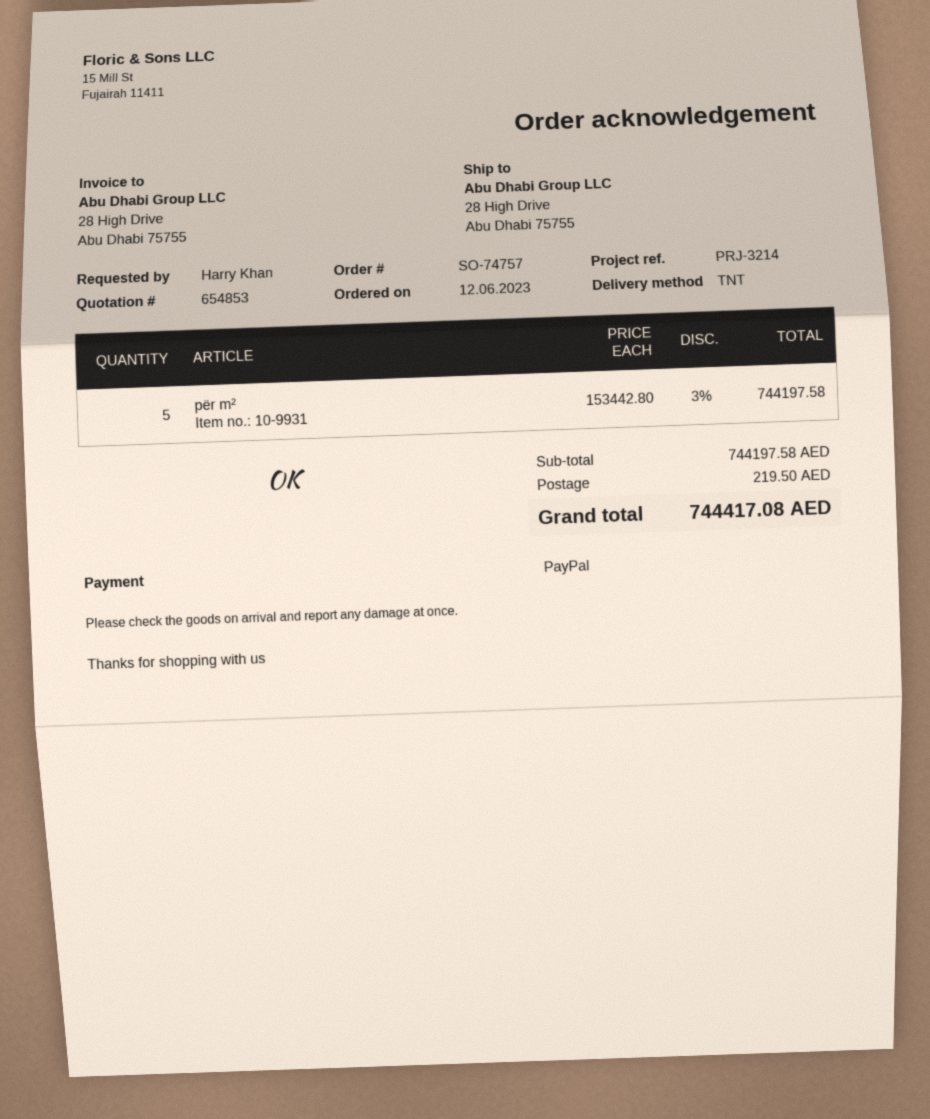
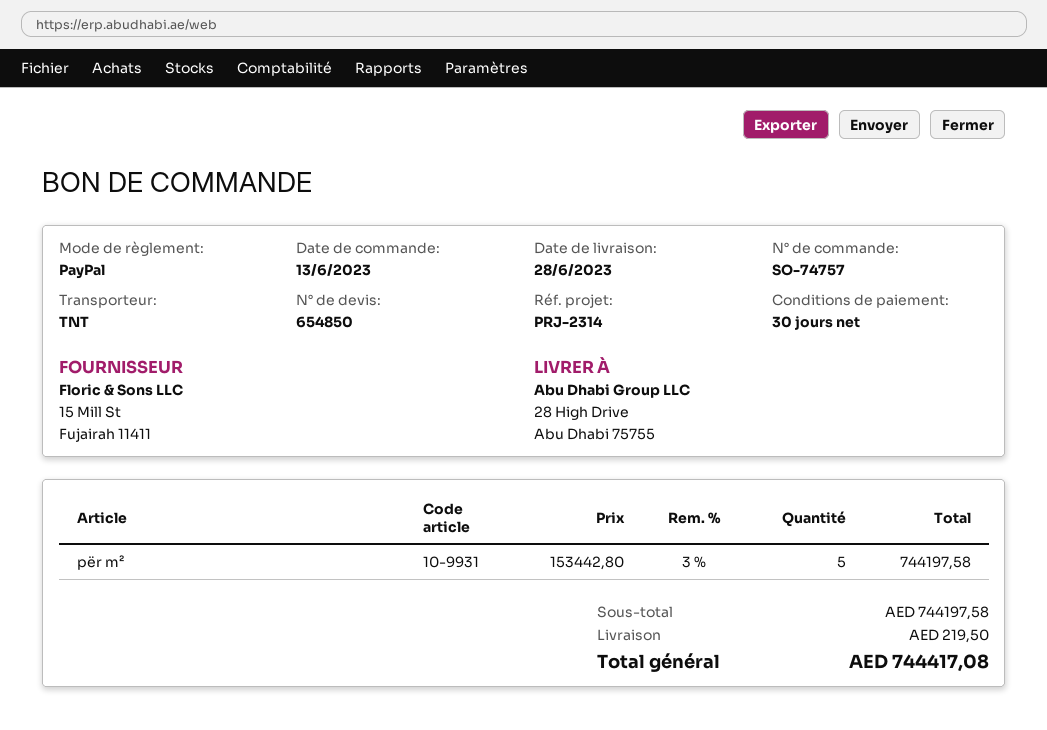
quote number: 654853 -> 654850
order date: 2023-06-12 -> 2023-06-13
reference: PRJ-3214 -> PRJ-2314

